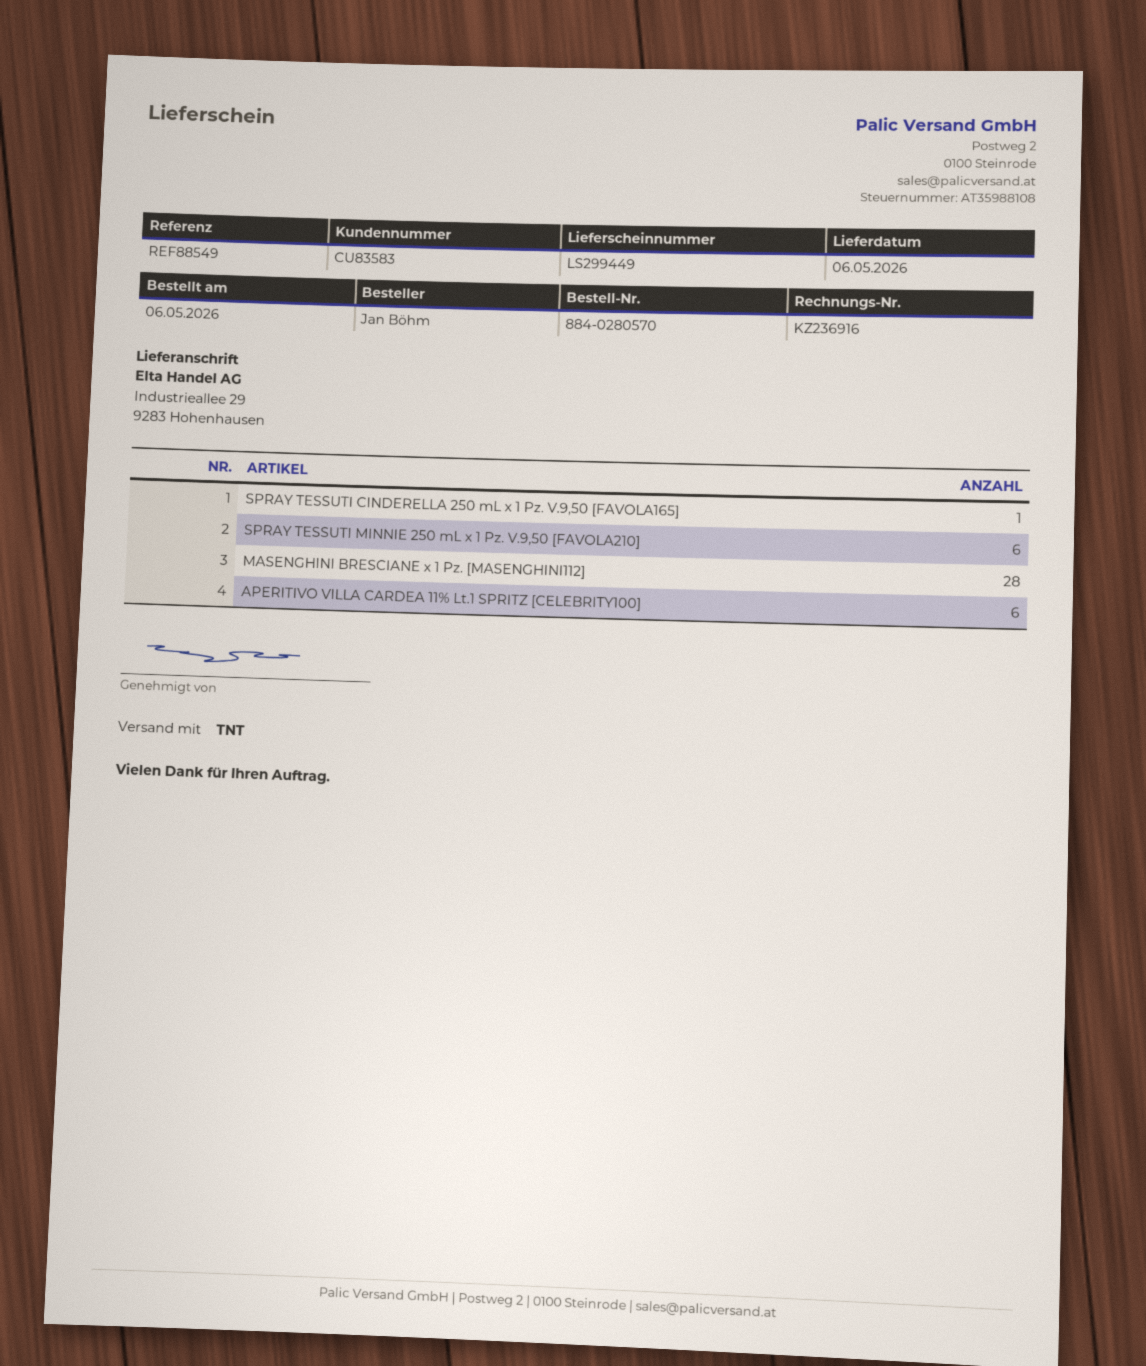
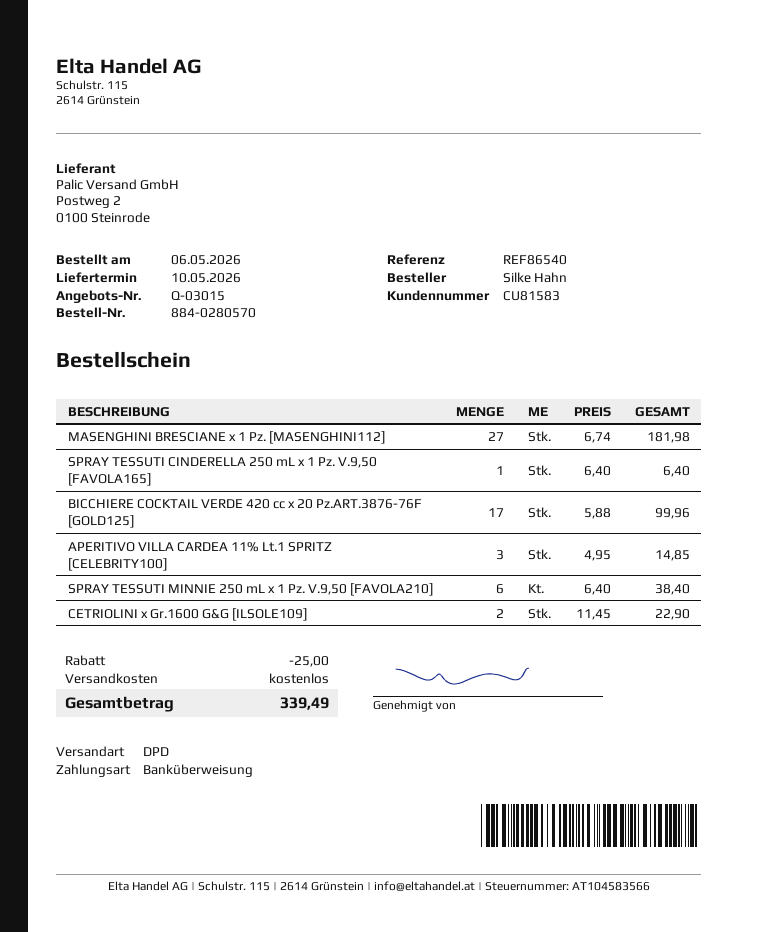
delivery date: 2026-05-06 -> 2026-05-10
customer number: CU83583 -> CU81583
reference: REF88549 -> REF86540
ordered by: Jan Böhm -> Silke Hahn
shipping method: TNT -> DPD
MASENGHINI BRESCIANE x 1 Pz. [MASENGHINI112]: 28 -> 27
APERITIVO VILLA CARDEA 11% Lt.1 SPRITZ [CELEBRITY100]: 6 -> 3
BICCHIERE COCKTAIL VERDE 420 cc x 20 Pz.ART.3876-76F [GOLD125]: none -> 17
CETRIOLINI x Gr.1600 G&G [ILSOLE109]: none -> 2

